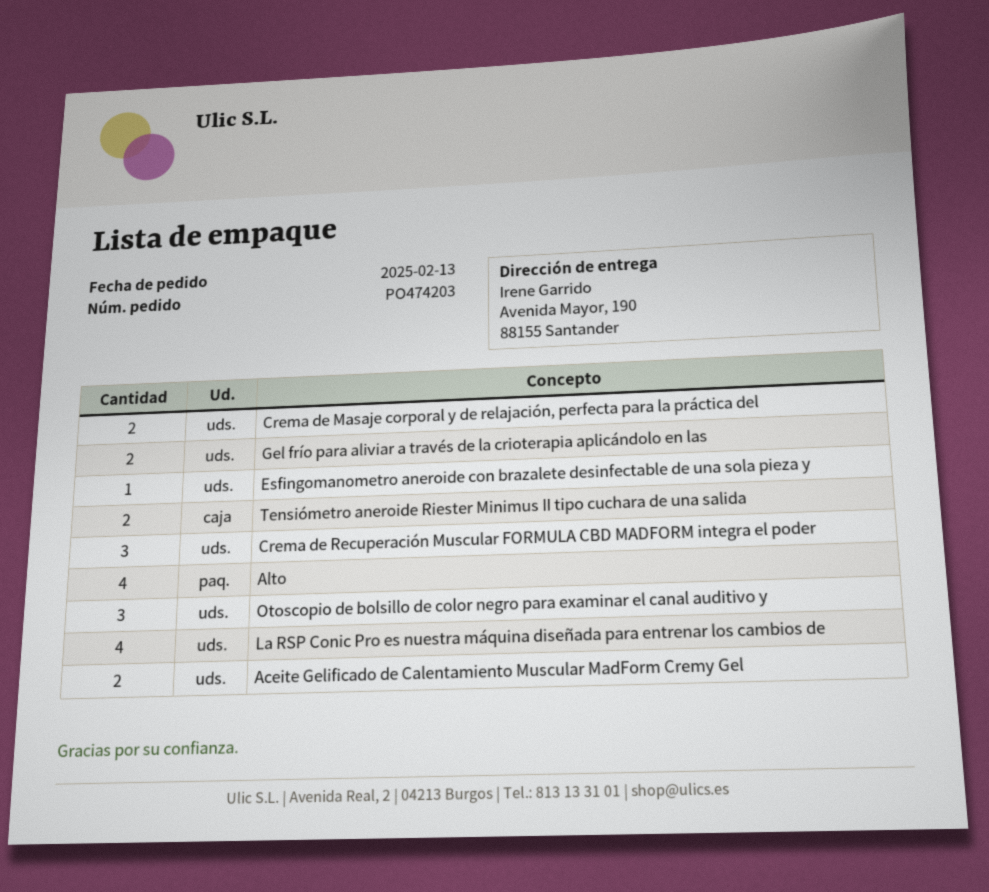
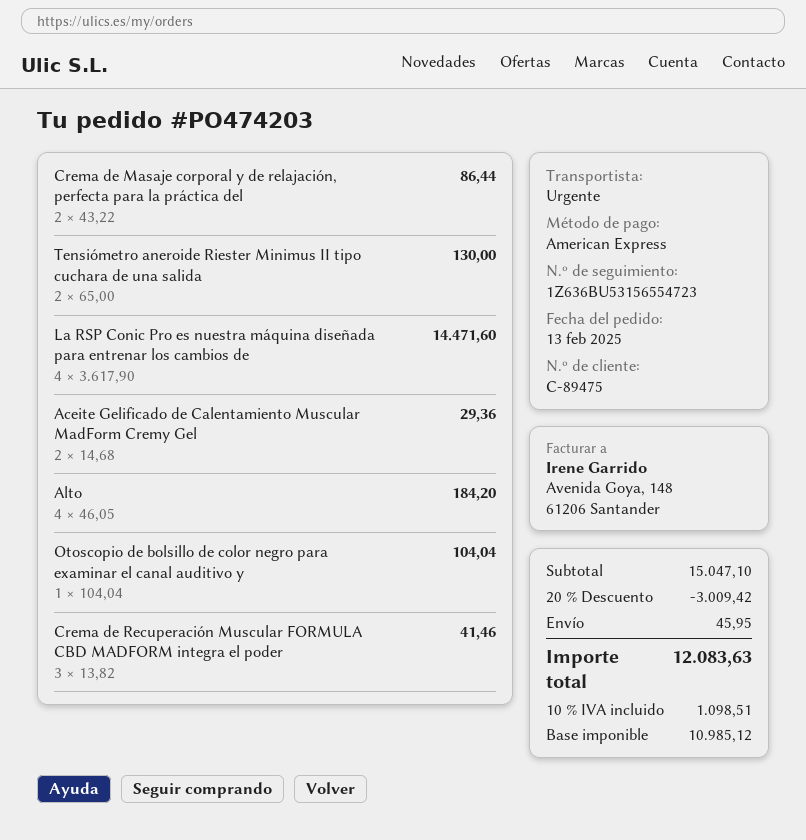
Gel frío para aliviar a través de la crioterapia aplicándolo en las: 2 -> none
Esfingomanometro aneroide con brazalete desinfectable de una sola pieza y: 1 -> none
Otoscopio de bolsillo de color negro para examinar el canal auditivo y: 3 -> 1

